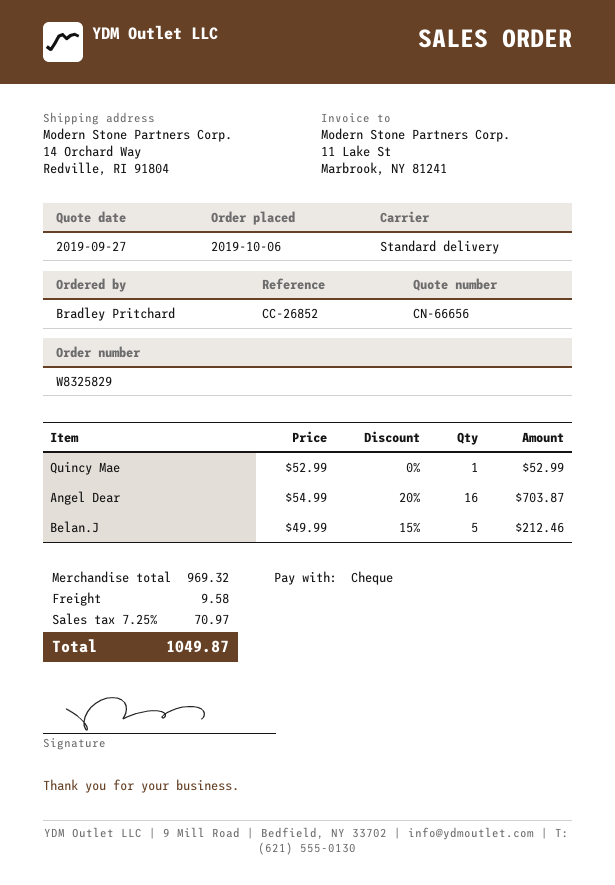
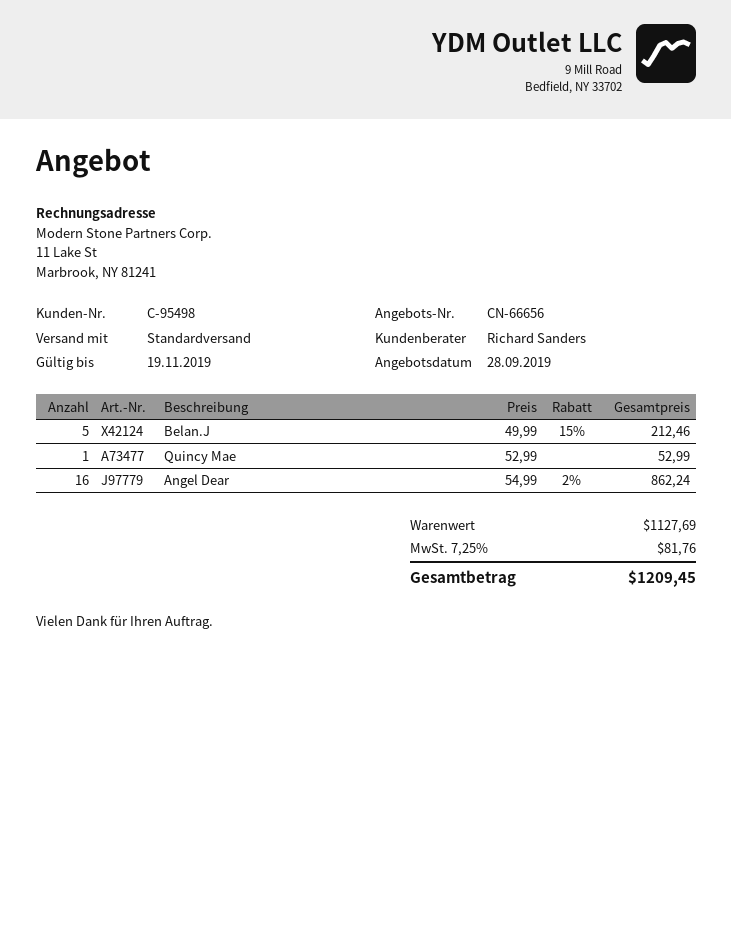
quote date: 2019-09-27 -> 2019-09-28
Angel Dear: 16 x 54.99 - 20% = 703.87 -> 16 x 54.99 - 2% = 862.24
subtotal: 969.32 -> 1127.69
shipping: 9.58 -> none
tax: 7.25% = 70.97 -> 7.25% = 81.76
total: 1049.87 -> 1209.45

